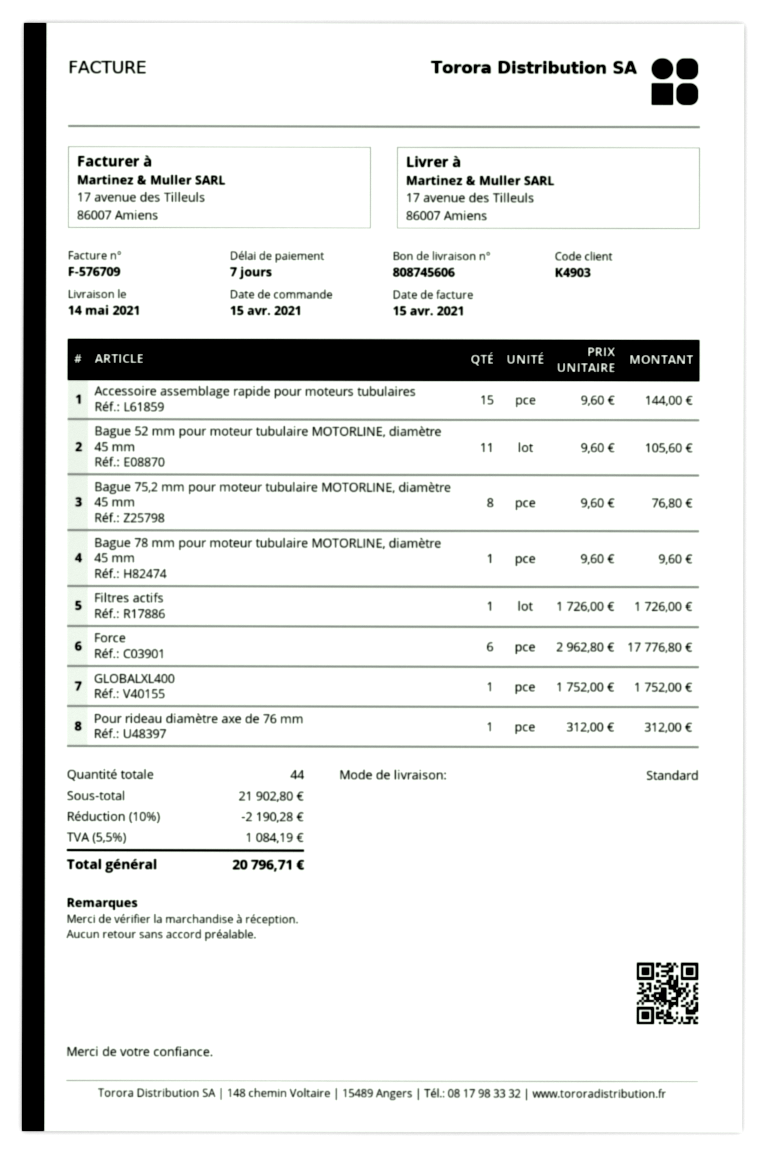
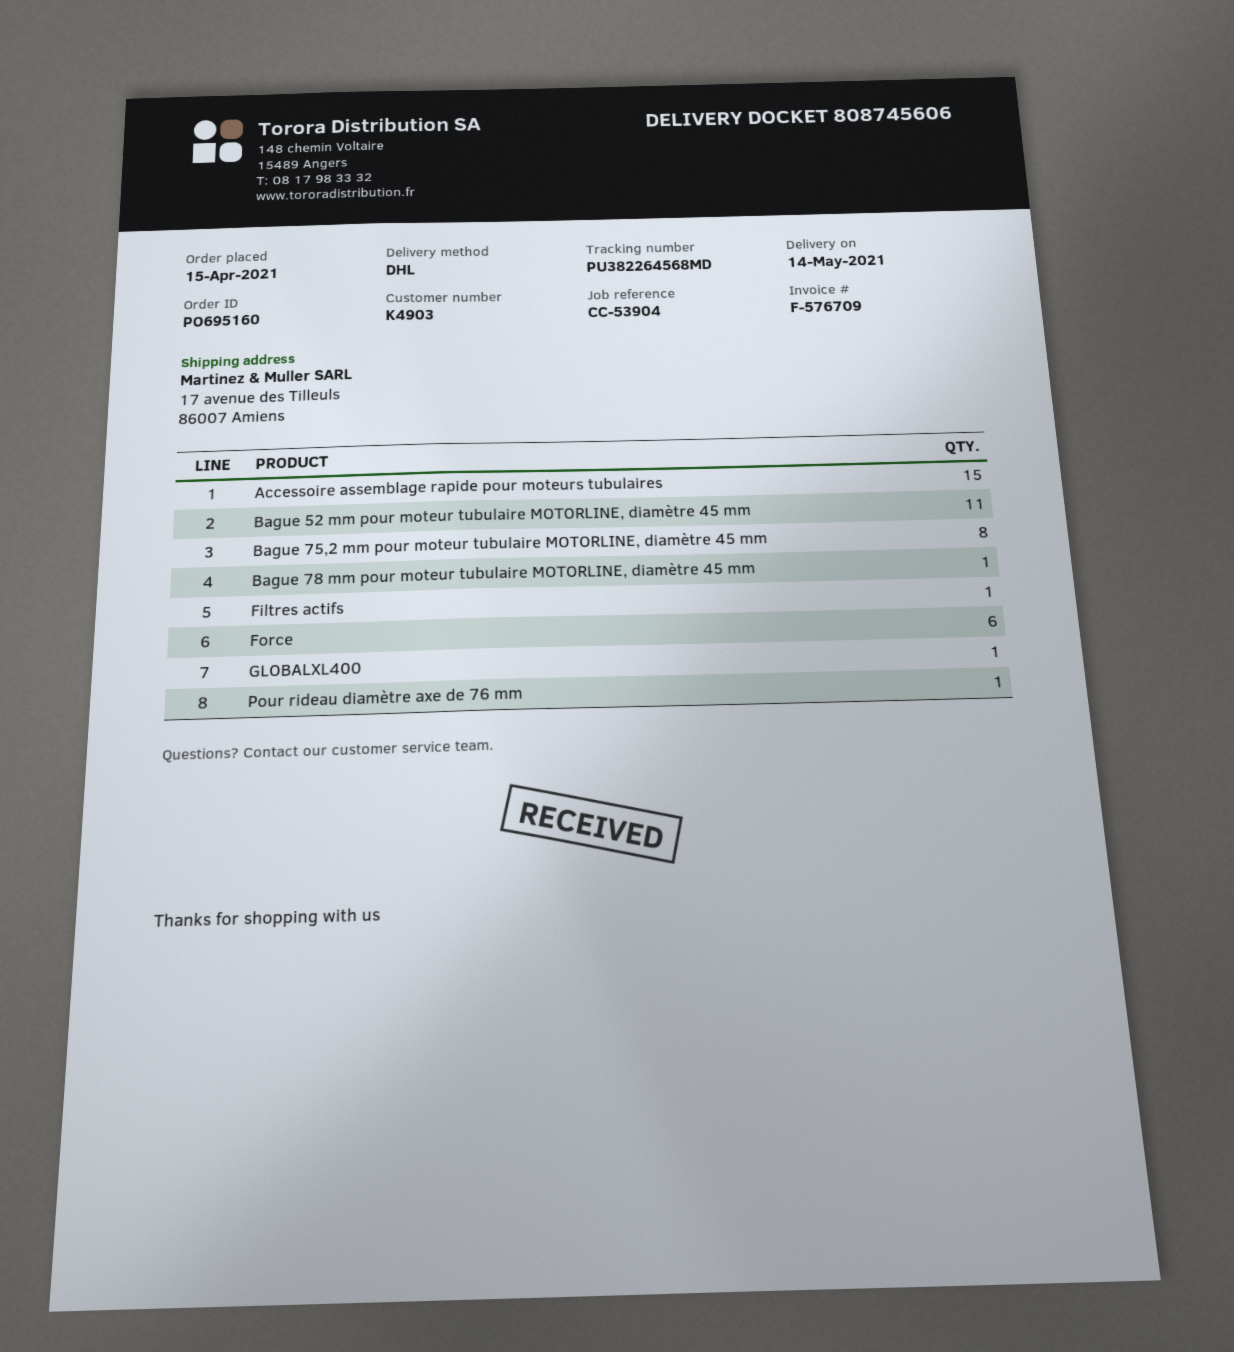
shipping method: standard -> DHL

